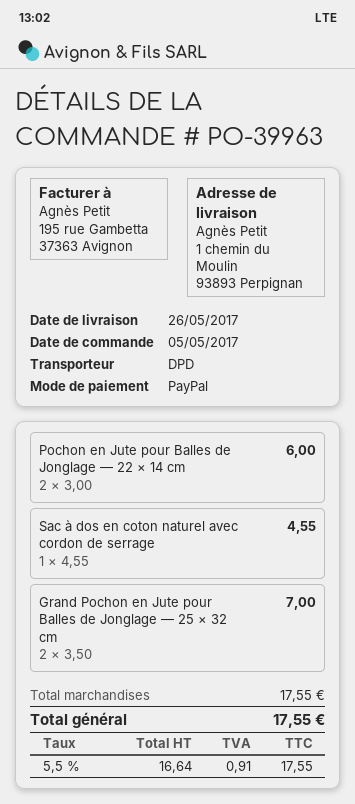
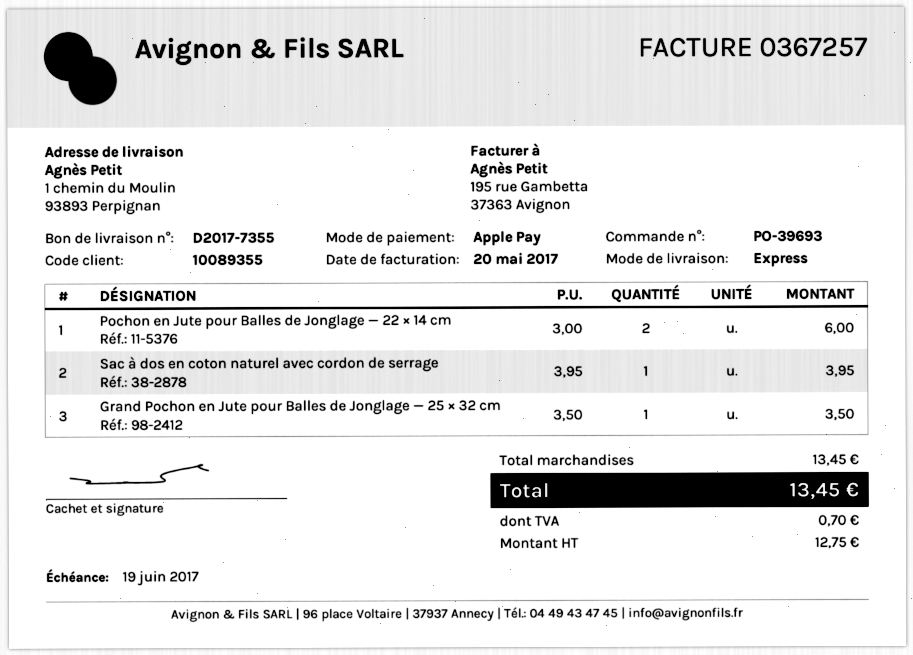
order number: PO-39963 -> PO-39693
payment method: PayPal -> Apple Pay
shipping method: DPD -> express
Sac à dos en coton naturel avec cordon de serrage: 1 x 4.55 = 4.55 -> 1 x 3.95 = 3.95
Grand Pochon en Jute pour Balles de Jonglage — 25 × 32 cm: 2 x 3.50 = 7.00 -> 1 x 3.50 = 3.50
subtotal: 17.55 -> 13.45
net: 16.64 -> 12.75
tax: 0.91 -> 0.70
total: 17.55 -> 13.45

